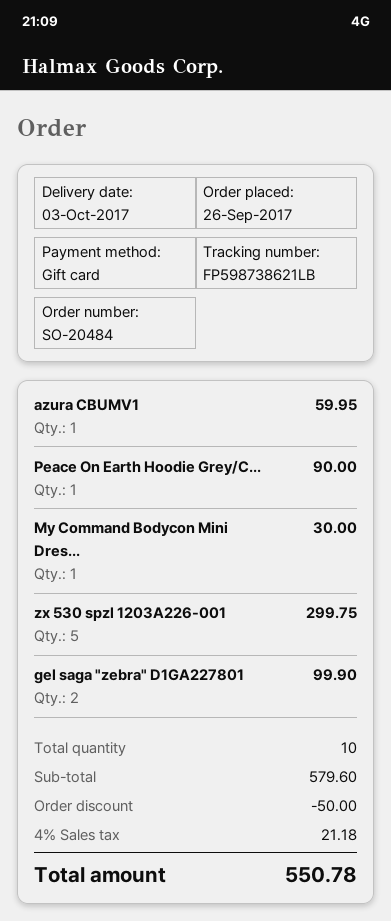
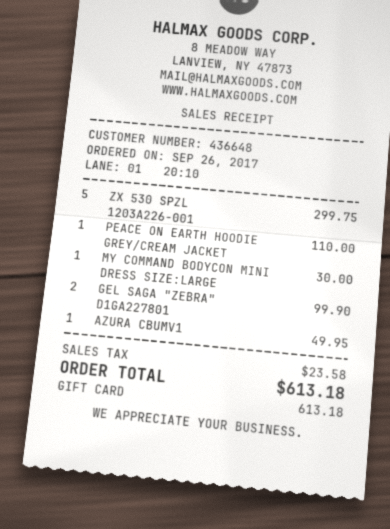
azura CBUMV1: 1 for 59.95 -> 1 for 49.95
Peace On Earth Hoodie Grey/C...: 1 for 90.00 -> 1 for 110.00
discount: 50.00 -> none
tax: 21.18 -> 23.58
total: 550.78 -> 613.18

